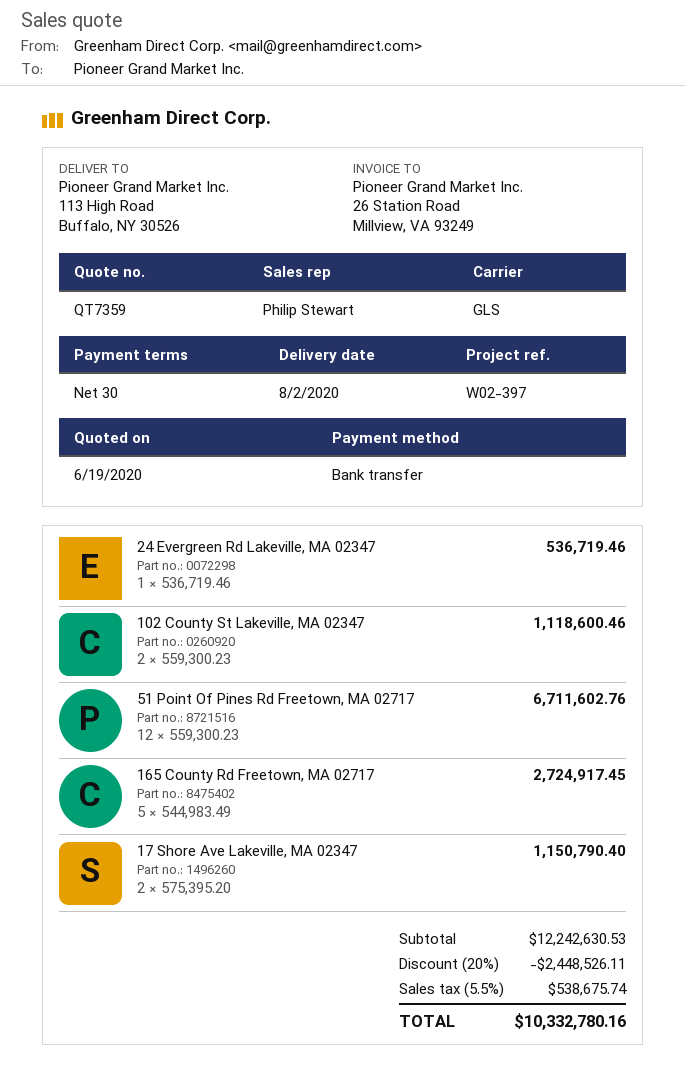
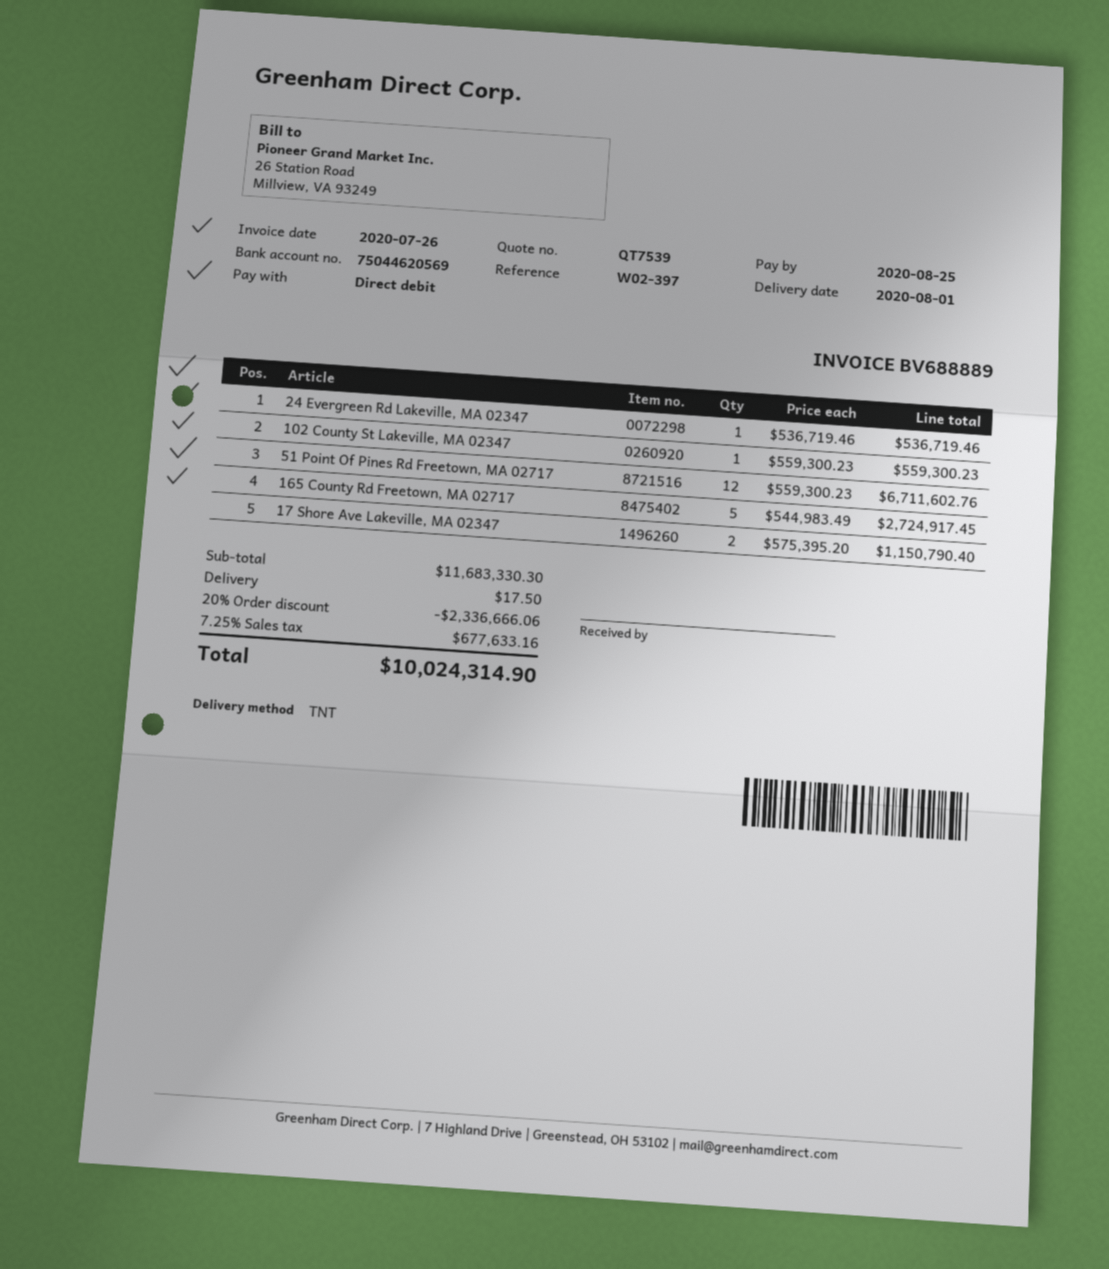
quote number: QT7359 -> QT7539
delivery date: 2020-08-02 -> 2020-08-01
payment method: bank transfer -> direct debit
shipping method: GLS -> TNT
102 County St Lakeville, MA 02347: 2 x 559300.23 = 1118600.46 -> 1 x 559300.23 = 559300.23
subtotal: 12242630.53 -> 11683330.30
discount: 20% = 2448526.11 -> 20% = 2336666.06
shipping: none -> 17.50
tax: 5.5% = 538675.74 -> 7.25% = 677633.16
total: 10332780.16 -> 10024314.90

